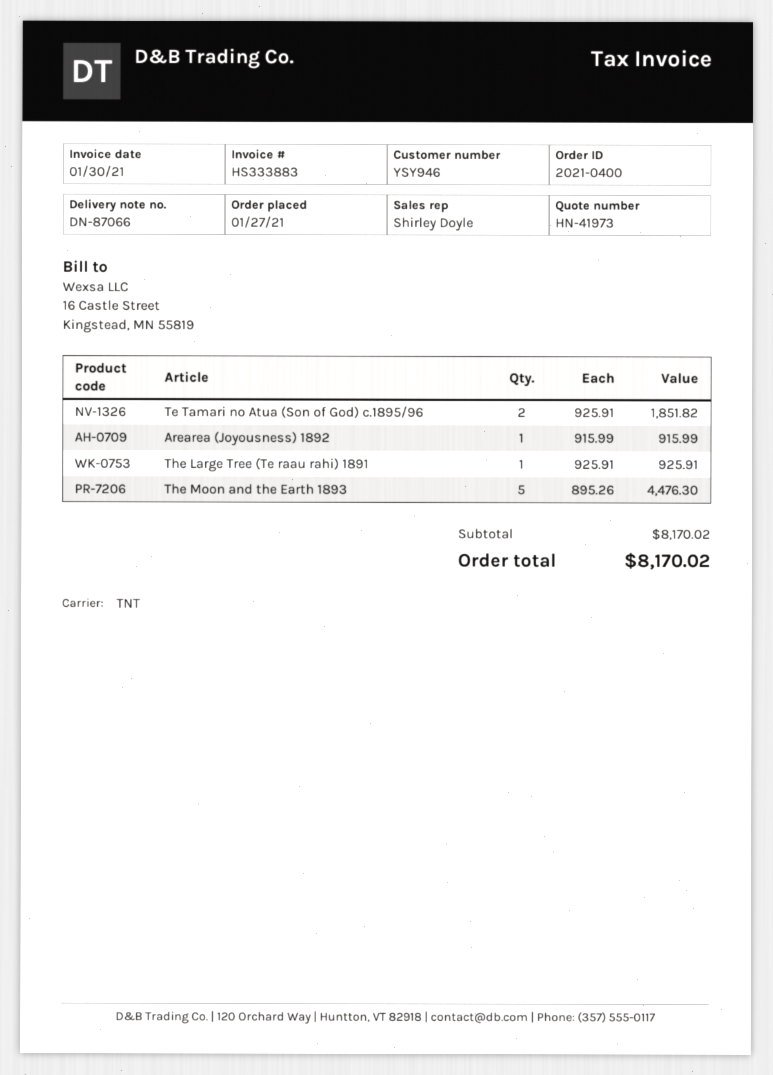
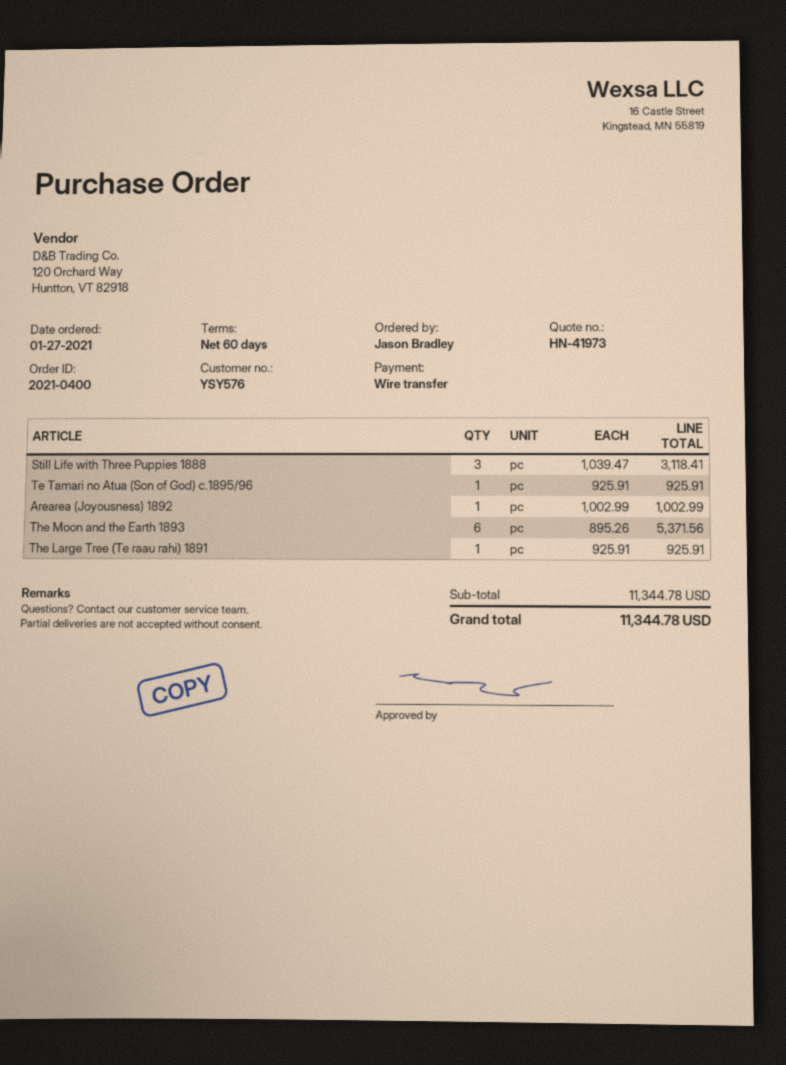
customer number: YSY946 -> YSY576
Te Tamari no Atua (Son of God) c.1895/96: 2 x 925.91 = 1851.82 -> 1 x 925.91 = 925.91
Arearea (Joyousness) 1892: 1 x 915.99 = 915.99 -> 1 x 1002.99 = 1002.99
The Moon and the Earth 1893: 5 x 895.26 = 4476.30 -> 6 x 895.26 = 5371.56
Still Life with Three Puppies 1888: none -> 3 x 1039.47 = 3118.41
subtotal: 8170.02 -> 11344.78
total: 8170.02 -> 11344.78

